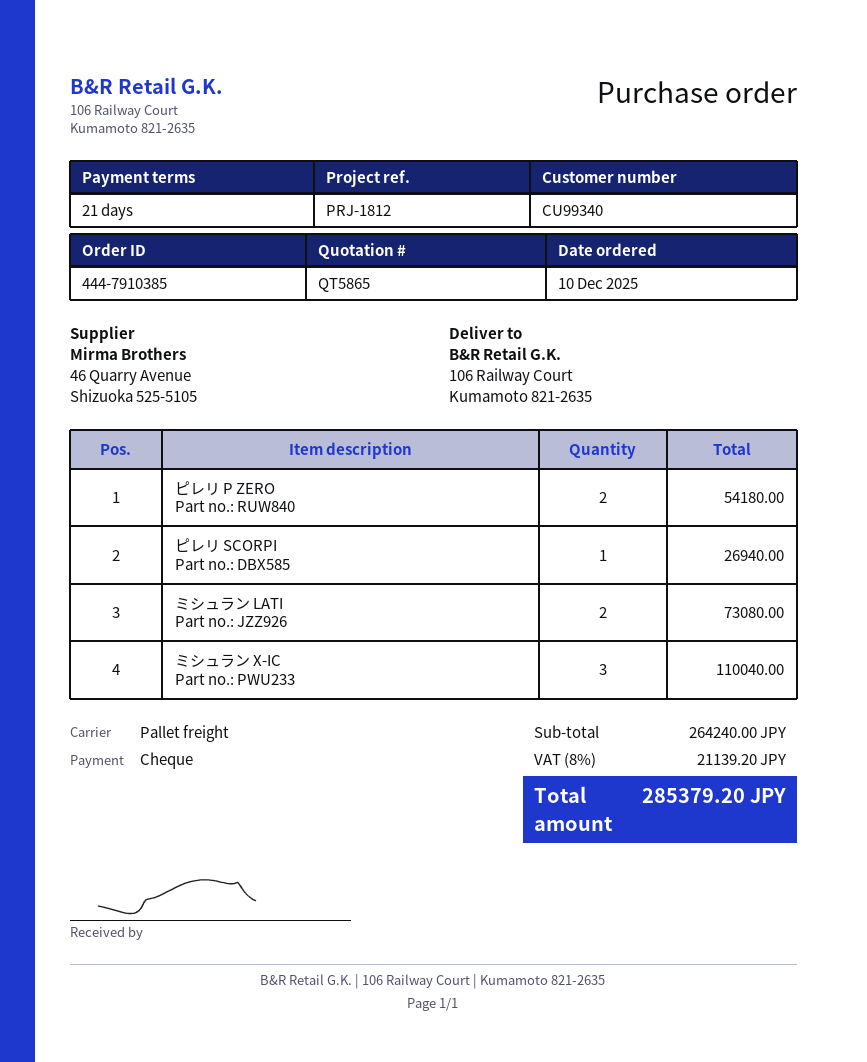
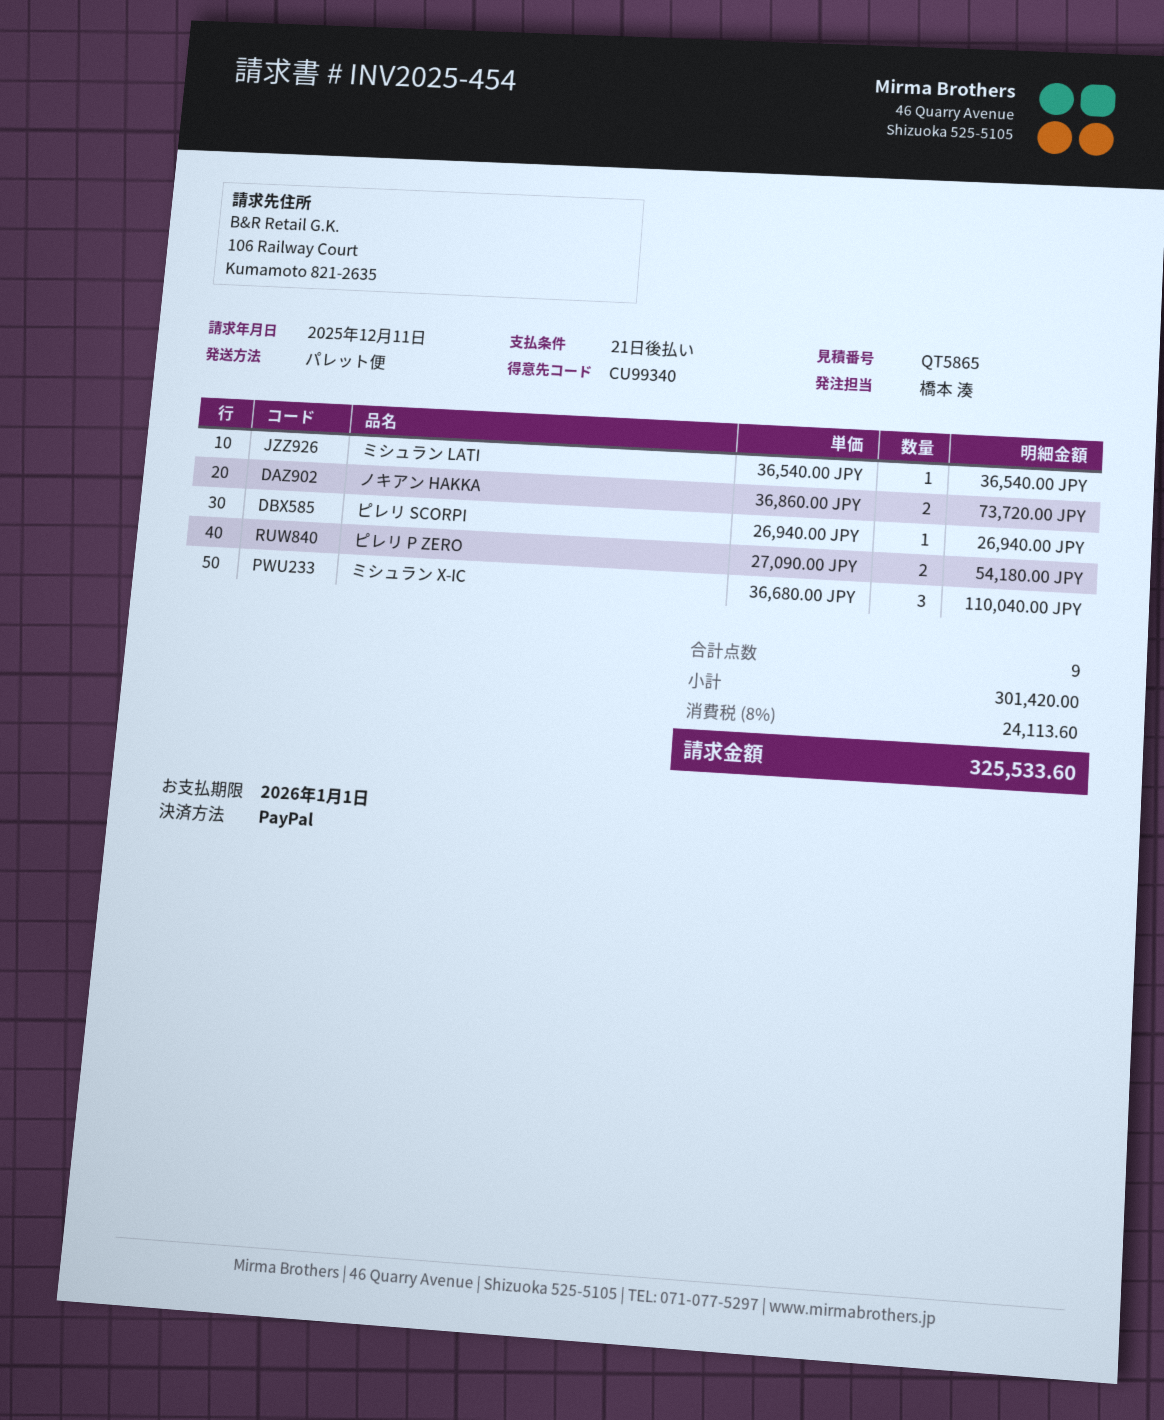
payment method: cheque -> PayPal
ミシュラン LATI: 2 for 73080.00 -> 1 for 36540.00
ノキアン HAKKA: none -> 2 for 73720.00
subtotal: 264240.00 -> 301420.00
tax: 8% = 21139.20 -> 8% = 24113.60
total: 285379.20 -> 325533.60

